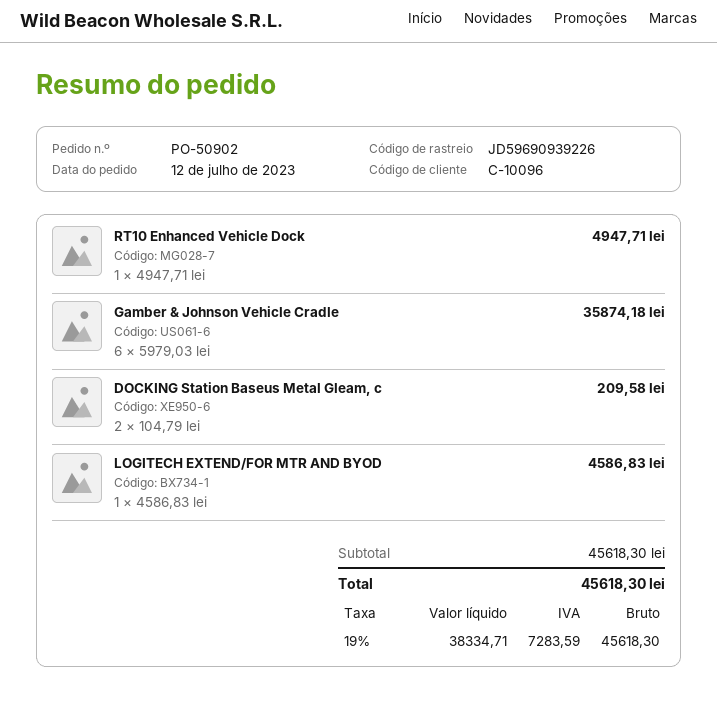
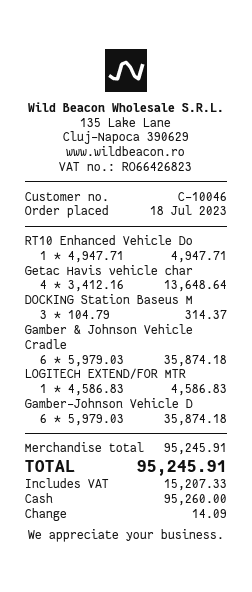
order date: 2023-07-12 -> 2023-07-18
customer number: C-10096 -> C-10046
DOCKING Station Baseus Metal Gleam, c: 2 x 104.79 = 209.58 -> 3 x 104.79 = 314.37
Getac Havis vehicle char: none -> 4 x 3412.16 = 13648.64
Gamber-Johnson Vehicle D: none -> 6 x 5979.03 = 35874.18
subtotal: 45618.30 -> 95245.91
tax: 7283.59 -> 15207.33
total: 45618.30 -> 95245.91

